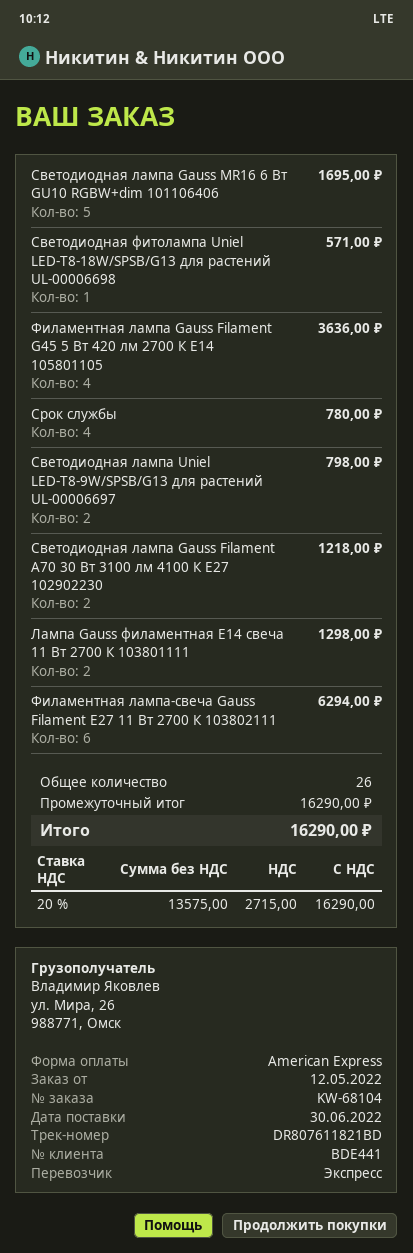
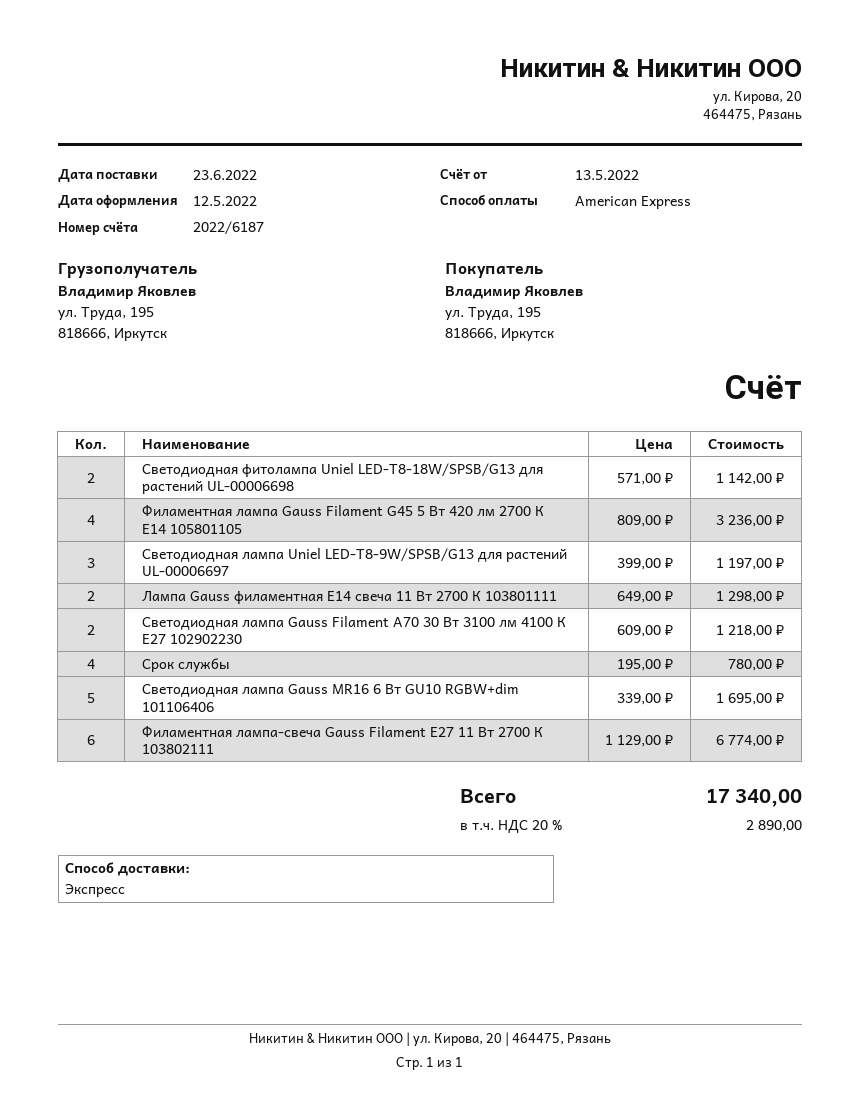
delivery date: 2022-06-30 -> 2022-06-23
ship to: ул. Мира, 26, 988771, Омск -> ул. Труда, 195, 818666, Иркутск
Светодиодная фитолампа Uniel LED-T8-18W/SPSB/G13 для растений UL-00006698: 1 for 571.00 -> 2 for 1142.00
Филаментная лампа Gauss Filament G45 5 Вт 420 лм 2700 К E14 105801105: 4 for 3636.00 -> 4 for 3236.00
Светодиодная лампа Uniel LED-T8-9W/SPSB/G13 для растений UL-00006697: 2 for 798.00 -> 3 for 1197.00
Филаментная лампа-свеча Gauss Filament E27 11 Вт 2700 К 103802111: 6 for 6294.00 -> 6 for 6774.00
tax: 20% = 2715.00 -> 20% = 2890.00
total: 16290.00 -> 17340.00

